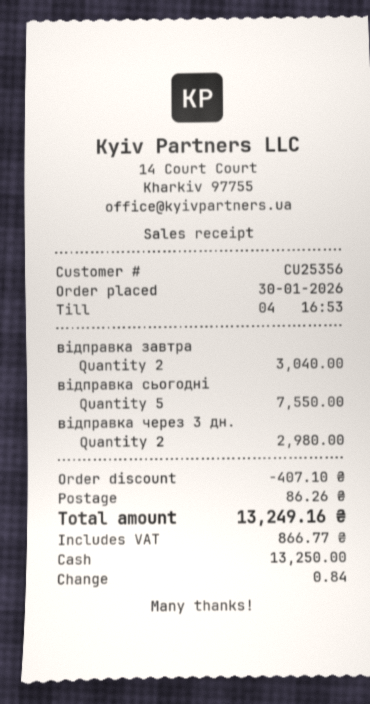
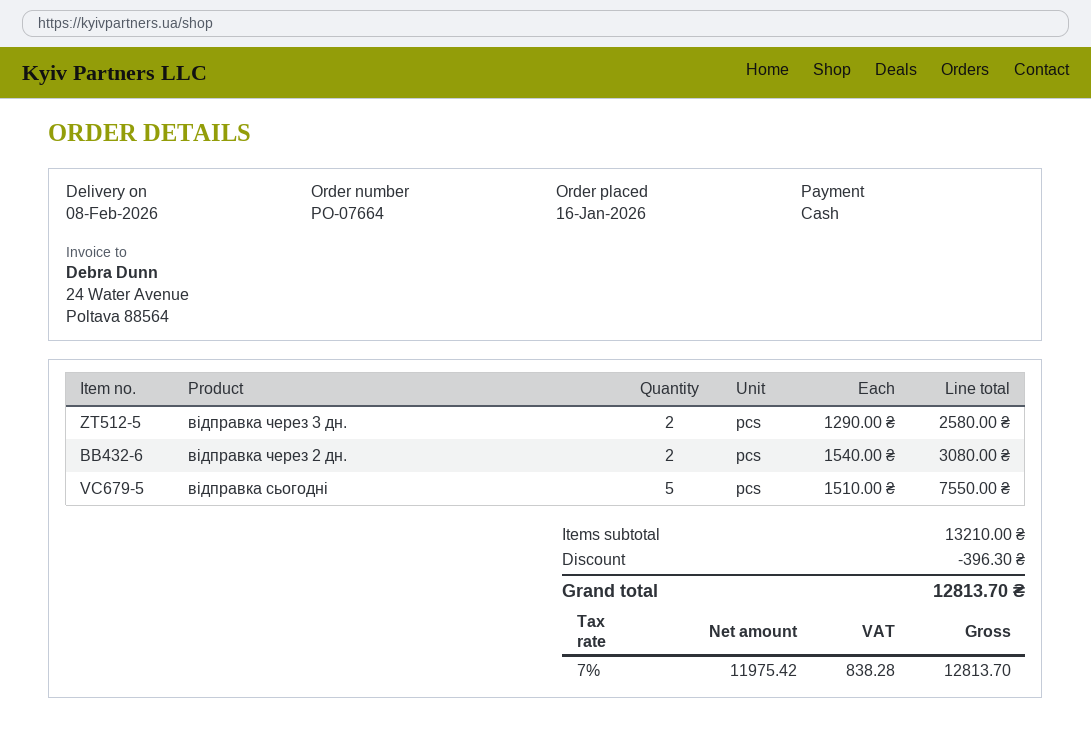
order date: 2026-01-30 -> 2026-01-16
відправка завтра: 2 for 3040.00 -> none
відправка через 3 дн.: 2 for 2980.00 -> 2 for 2580.00
відправка через 2 дн.: none -> 2 for 3080.00
discount: 407.10 -> 396.30
shipping: 86.26 -> none
tax: 866.77 -> 838.28
total: 13249.16 -> 12813.70

